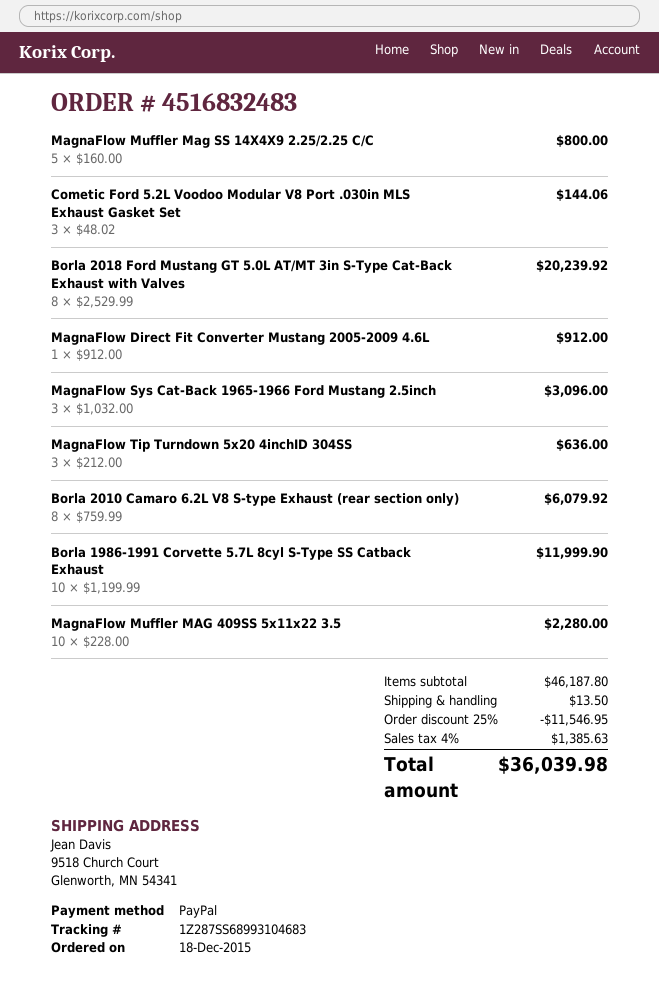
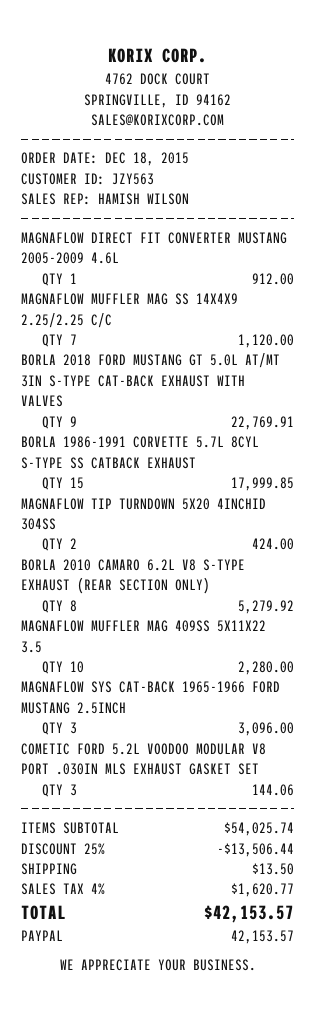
MagnaFlow Muffler Mag SS 14X4X9 2.25/2.25 C/C: 5 for 800.00 -> 7 for 1120.00
Borla 2018 Ford Mustang GT 5.0L AT/MT 3in S-Type Cat-Back Exhaust with Valves: 8 for 20239.92 -> 9 for 22769.91
MagnaFlow Tip Turndown 5x20 4inchID 304SS: 3 for 636.00 -> 2 for 424.00
Borla 2010 Camaro 6.2L V8 S-type Exhaust (rear section only): 8 for 6079.92 -> 8 for 5279.92
Borla 1986-1991 Corvette 5.7L 8cyl S-Type SS Catback Exhaust: 10 for 11999.90 -> 15 for 17999.85
subtotal: 46187.80 -> 54025.74
discount: 25% = 11546.95 -> 25% = 13506.44
tax: 4% = 1385.63 -> 4% = 1620.77
total: 36039.98 -> 42153.57

